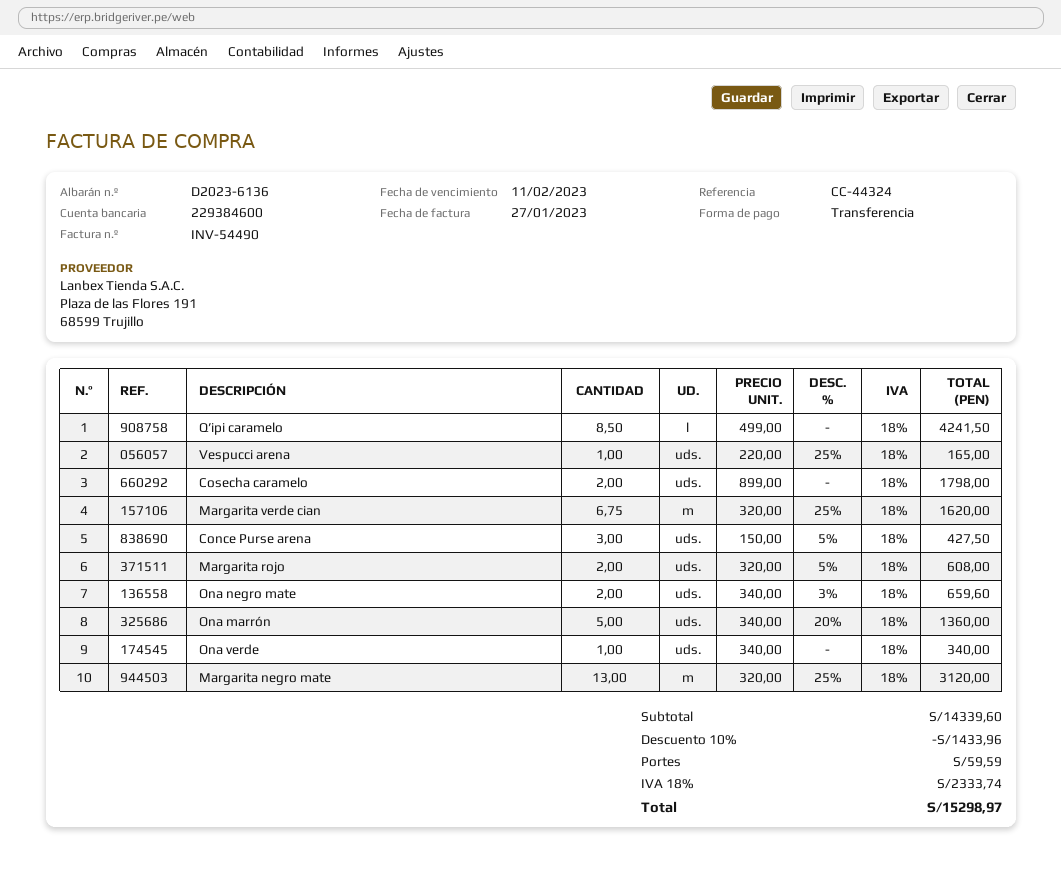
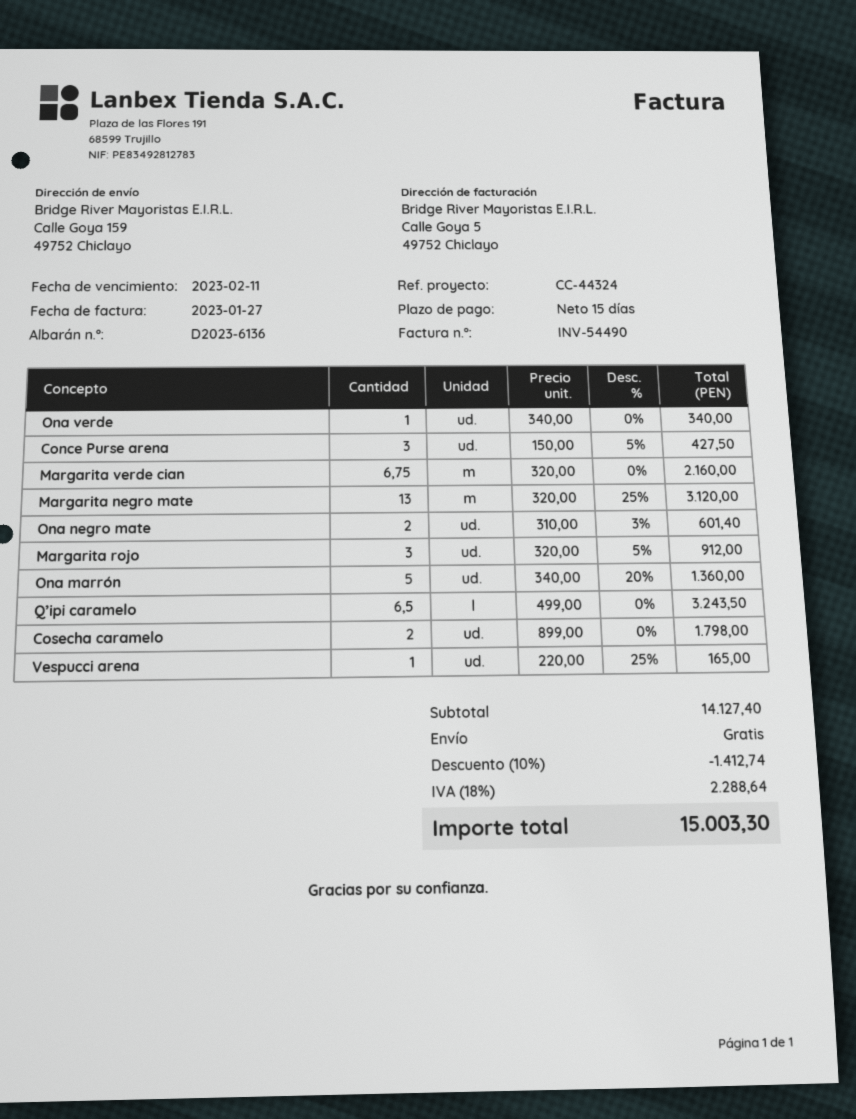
Q’ipi caramelo: 8.5 x 499.00 = 4241.50 -> 6.5 x 499.00 = 3243.50
Margarita verde cian: 6.75 x 320.00 - 25% = 1620.00 -> 6.75 x 320.00 = 2160.00
Margarita rojo: 2 x 320.00 - 5% = 608.00 -> 3 x 320.00 - 5% = 912.00
Ona negro mate: 2 x 340.00 - 3% = 659.60 -> 2 x 310.00 - 3% = 601.40
subtotal: 14339.60 -> 14127.40
discount: 10% = 1433.96 -> 10% = 1412.74
shipping: 59.59 -> 0.00
tax: 18% = 2333.74 -> 18% = 2288.64
total: 15298.97 -> 15003.30

